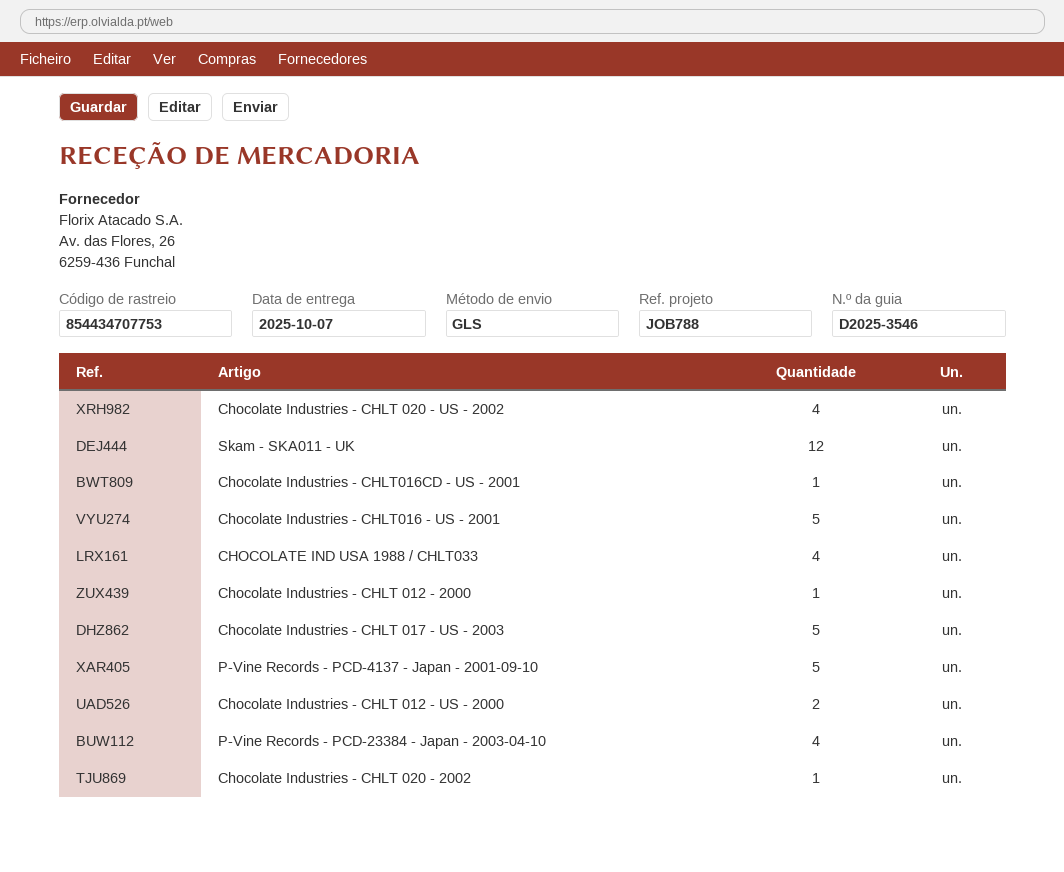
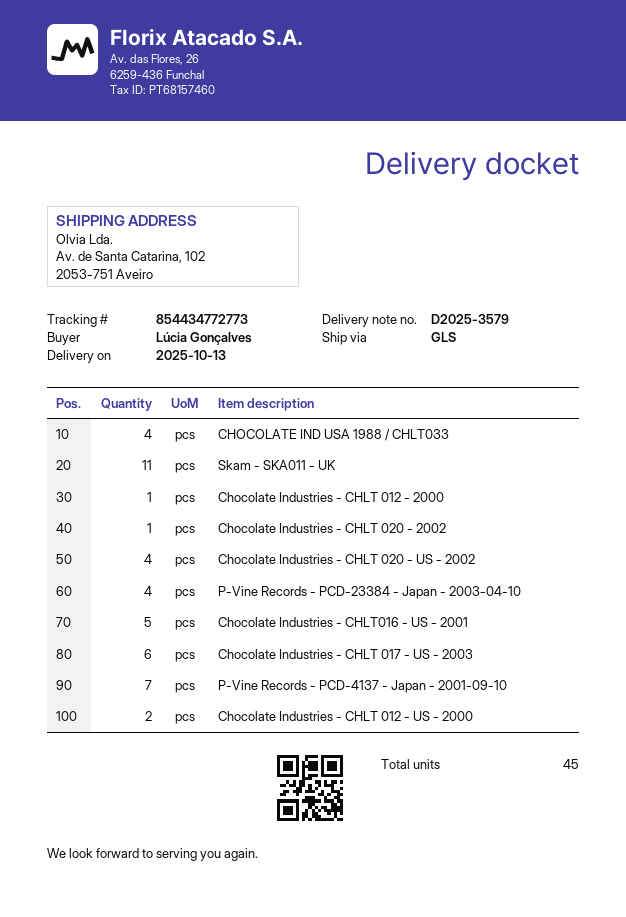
delivery note number: D2025-3546 -> D2025-3579
delivery date: 2025-10-07 -> 2025-10-13
tracking number: 854434707753 -> 854434772773
Skam - SKA011 - UK: 12 -> 11
Chocolate Industries - CHLT016CD - US - 2001: 1 -> none
Chocolate Industries - CHLT 017 - US - 2003: 5 -> 6
P-Vine Records - PCD-4137 - Japan - 2001-09-10: 5 -> 7

